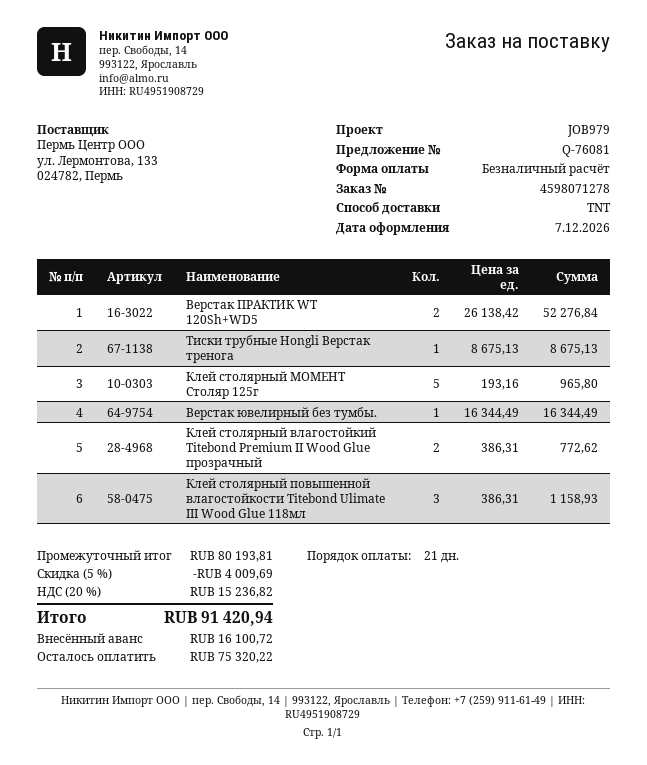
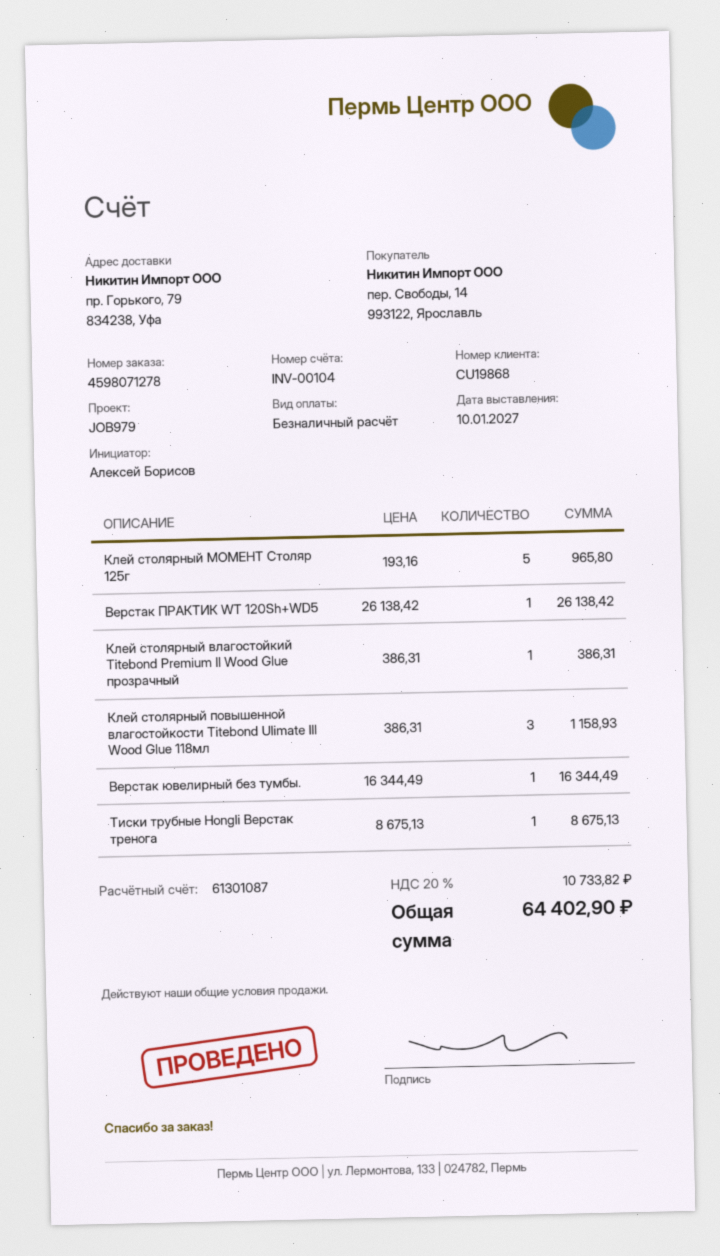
Верстак ПРАКТИК WT 120Sh+WD5: 2 x 26138.42 = 52276.84 -> 1 x 26138.42 = 26138.42
Клей столярный влагостойкий Titebond Premium II Wood Glue прозрачный: 2 x 386.31 = 772.62 -> 1 x 386.31 = 386.31
discount: 5% = 4009.69 -> none
tax: 20% = 15236.82 -> 20% = 10733.82
total: 91420.94 -> 64402.90

